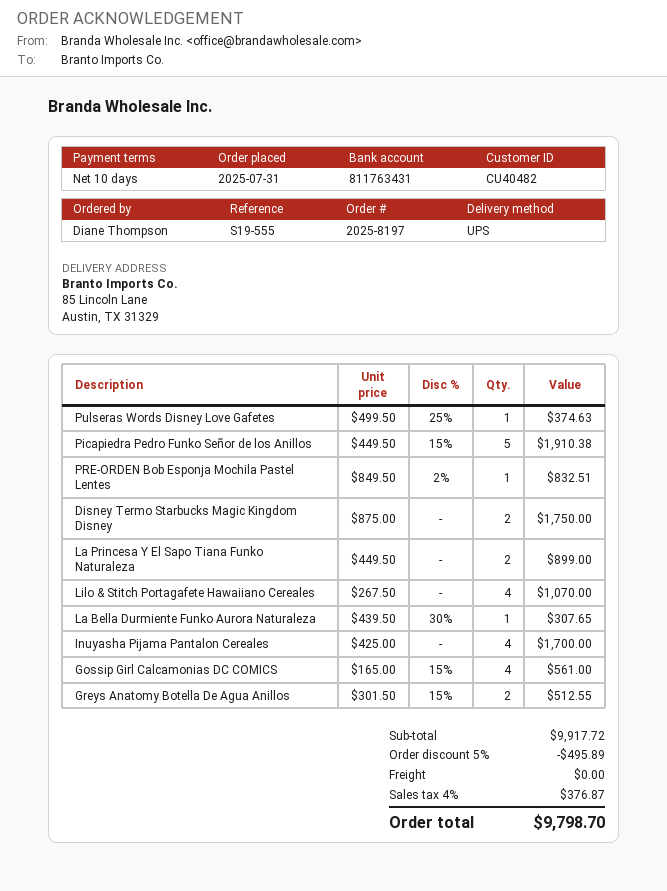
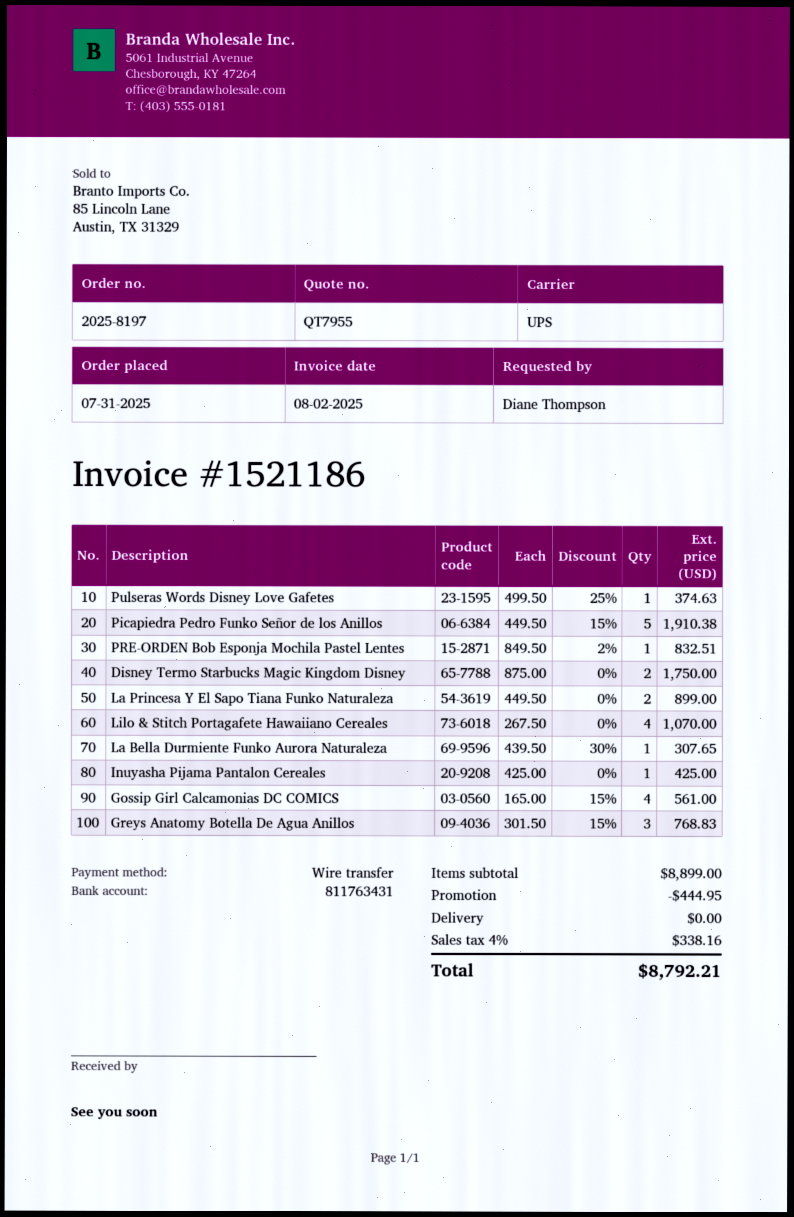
Inuyasha Pijama Pantalon Cereales: 4 x 425.00 = 1700.00 -> 1 x 425.00 = 425.00
Greys Anatomy Botella De Agua Anillos: 2 x 301.50 - 15% = 512.55 -> 3 x 301.50 - 15% = 768.83
subtotal: 9917.72 -> 8899.00
discount: 495.89 -> 444.95
tax: 4% = 376.87 -> 4% = 338.16
total: 9798.70 -> 8792.21

